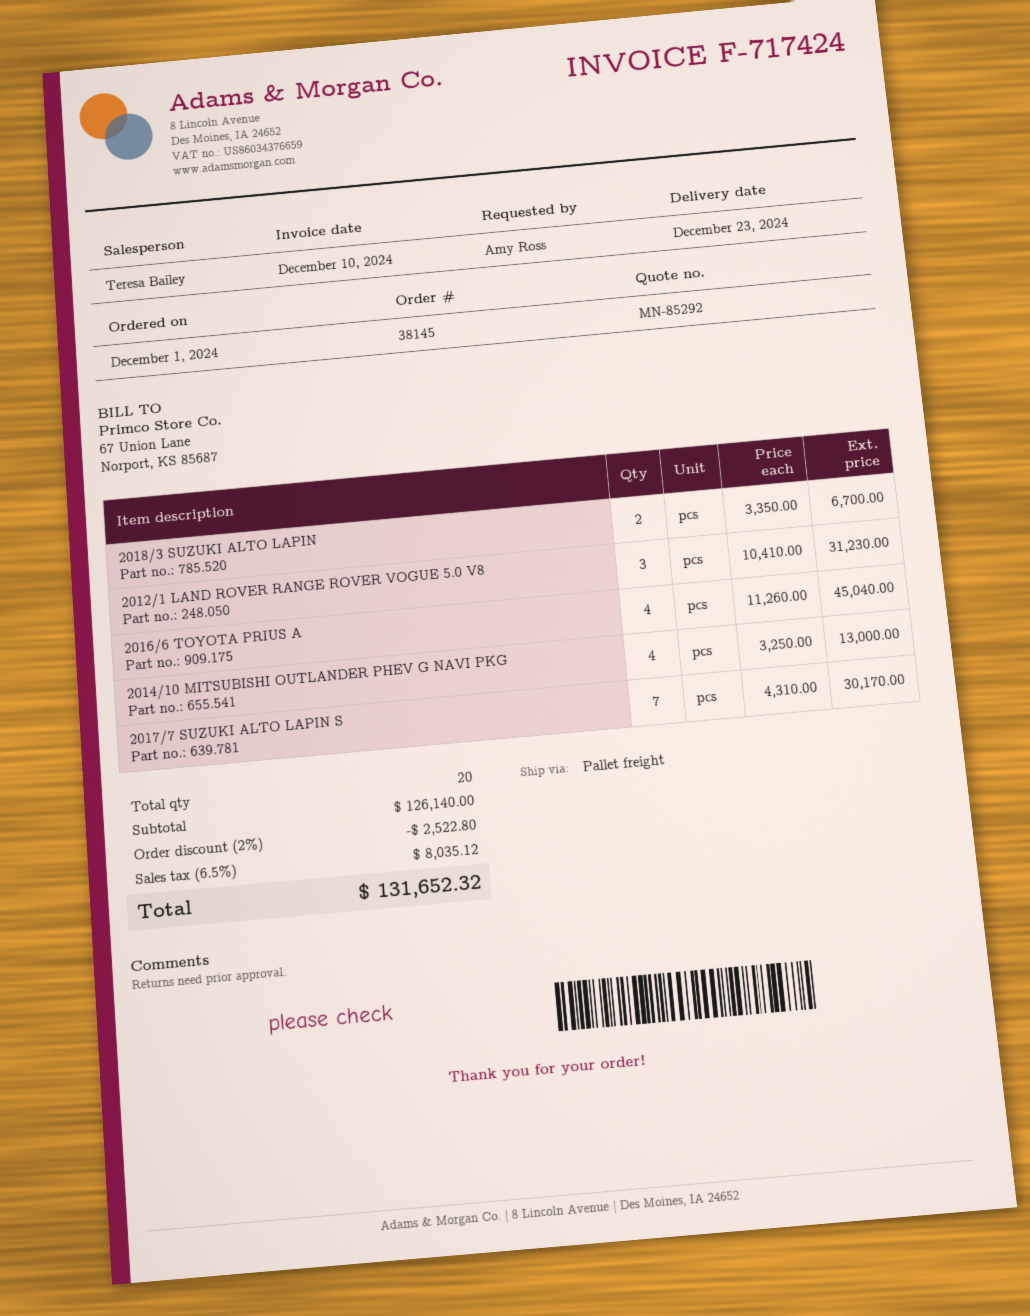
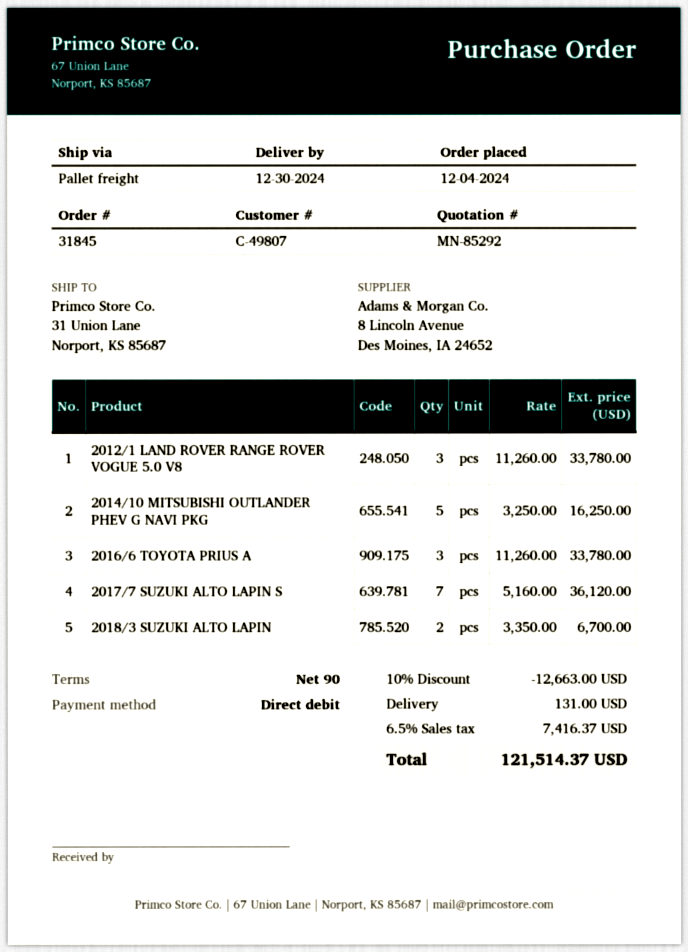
order number: 38145 -> 31845
order date: 2024-12-01 -> 2024-12-04
delivery date: 2024-12-23 -> 2024-12-30
2012/1 LAND ROVER RANGE ROVER VOGUE 5.0 V8: 3 x 10410.00 = 31230.00 -> 3 x 11260.00 = 33780.00
2016/6 TOYOTA PRIUS A: 4 x 11260.00 = 45040.00 -> 3 x 11260.00 = 33780.00
2014/10 MITSUBISHI OUTLANDER PHEV G NAVI PKG: 4 x 3250.00 = 13000.00 -> 5 x 3250.00 = 16250.00
2017/7 SUZUKI ALTO LAPIN S: 7 x 4310.00 = 30170.00 -> 7 x 5160.00 = 36120.00
discount: 2% = 2522.80 -> 10% = 12663.00
shipping: none -> 131.00
tax: 6.5% = 8035.12 -> 6.5% = 7416.37
total: 131652.32 -> 121514.37

